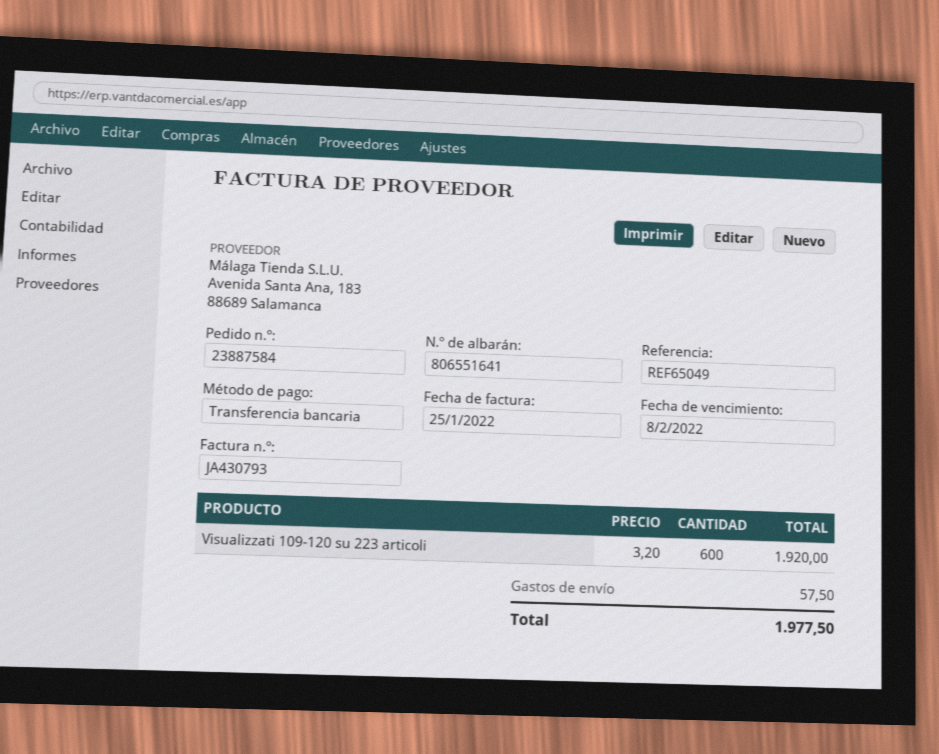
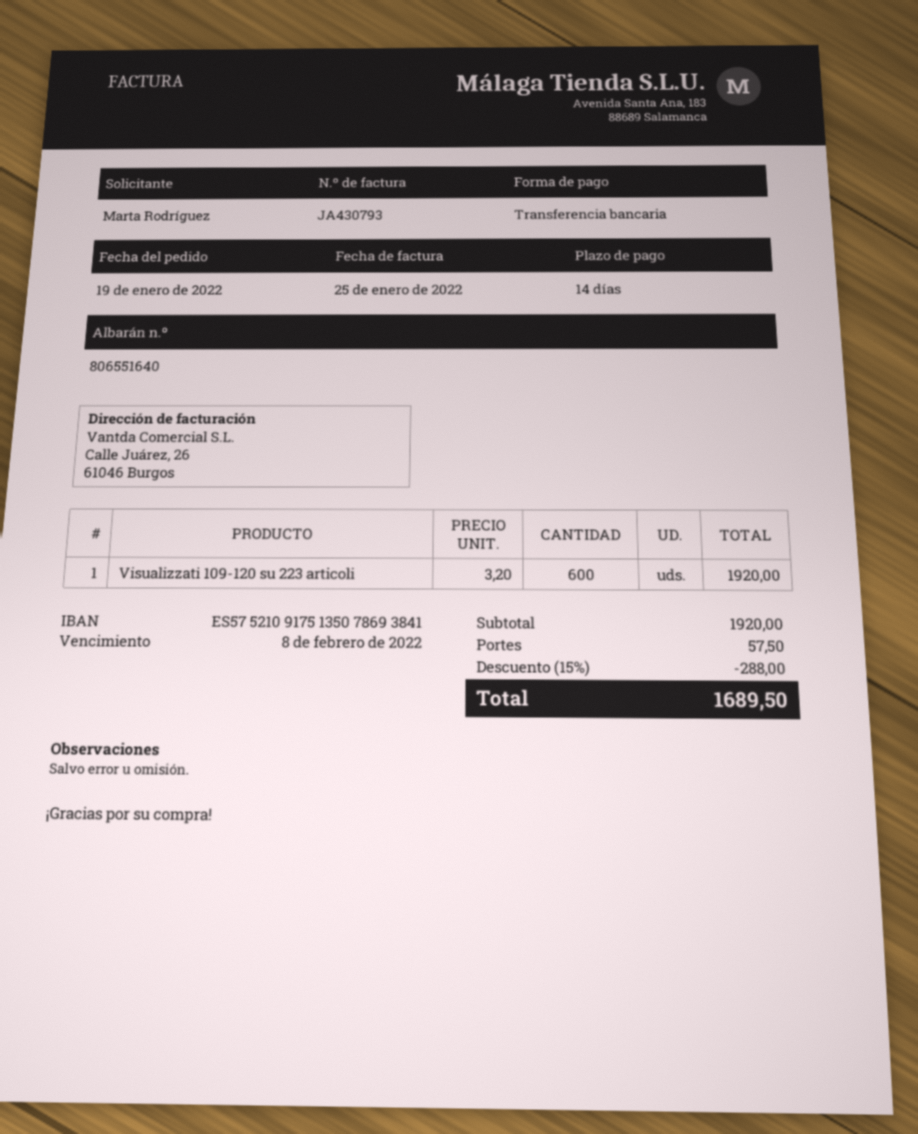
delivery note number: 806551641 -> 806551640
discount: none -> 15% = 288.00
total: 1977.50 -> 1689.50

